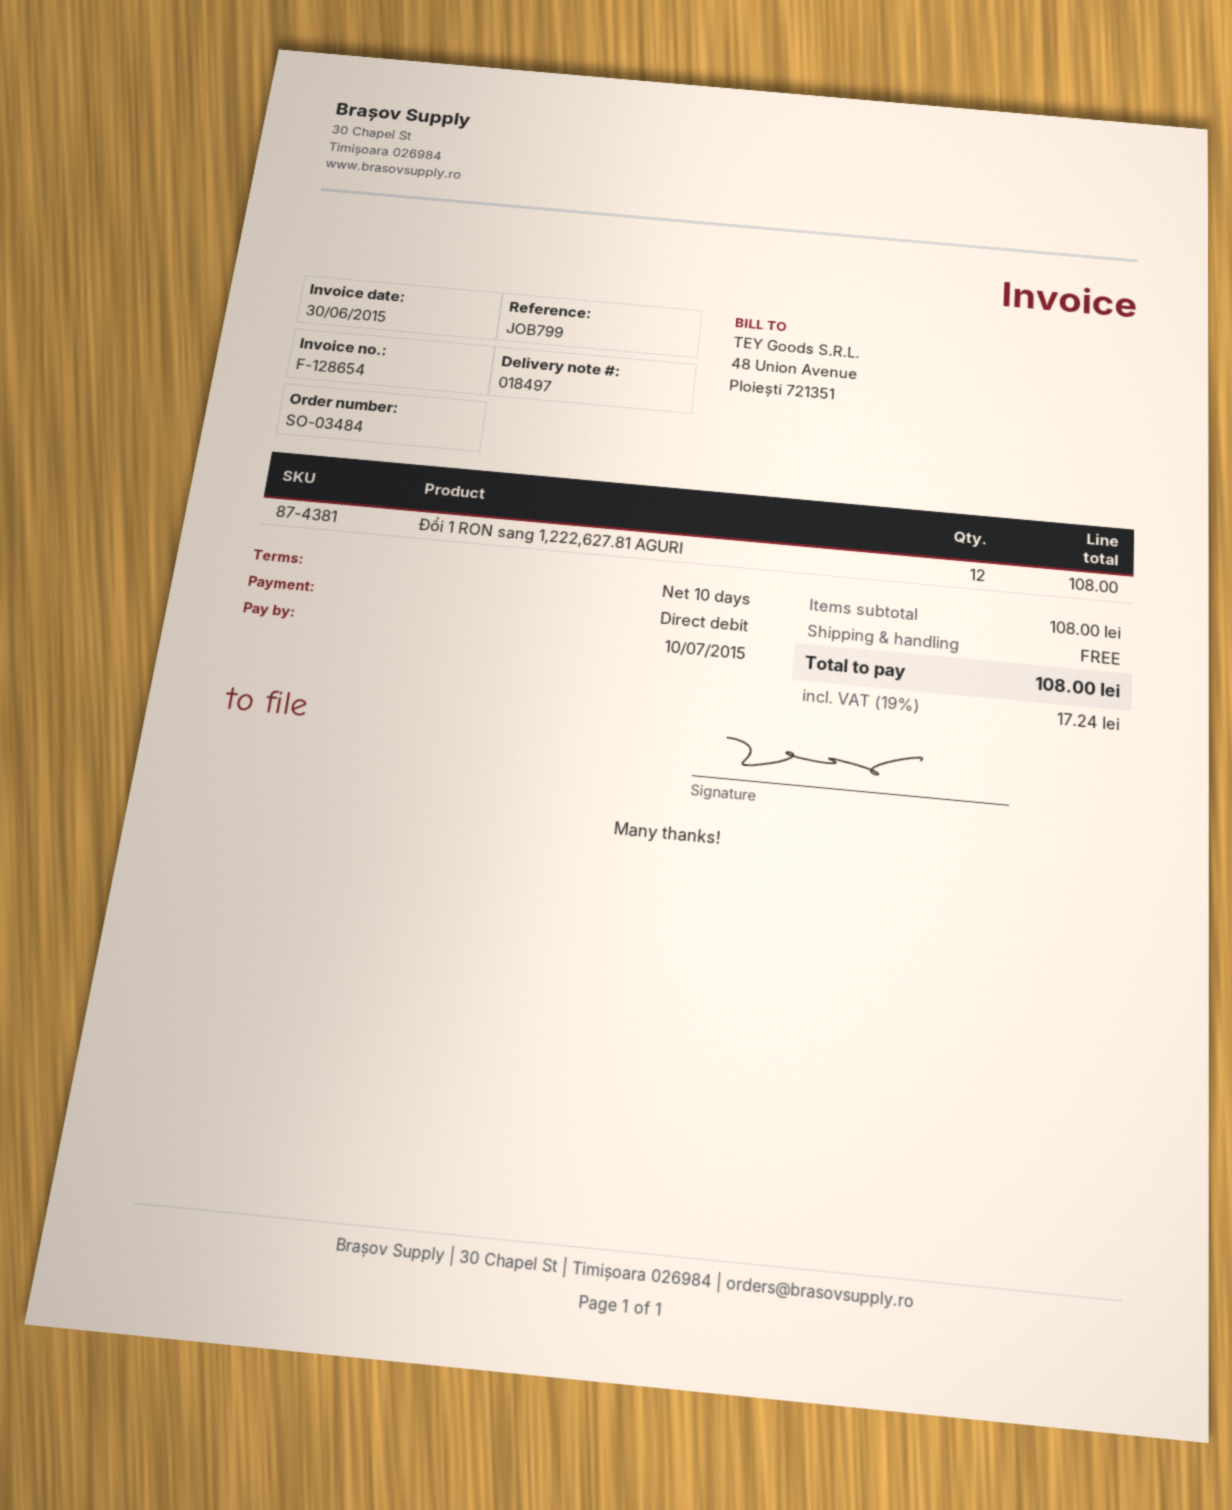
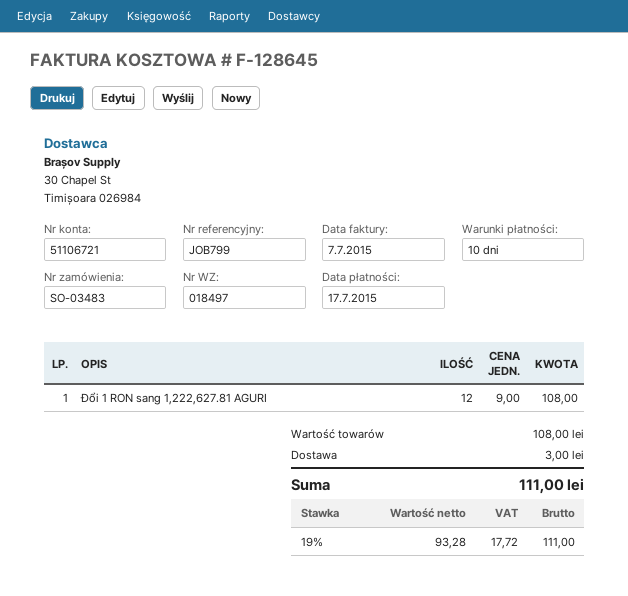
order number: SO-03484 -> SO-03483
invoice number: F-128654 -> F-128645
invoice date: 2015-06-30 -> 2015-07-07
due date: 2015-07-10 -> 2015-07-17
shipping: 0.00 -> 3.00
tax: 19% = 17.24 -> 19% = 17.72
total: 108.00 -> 111.00

